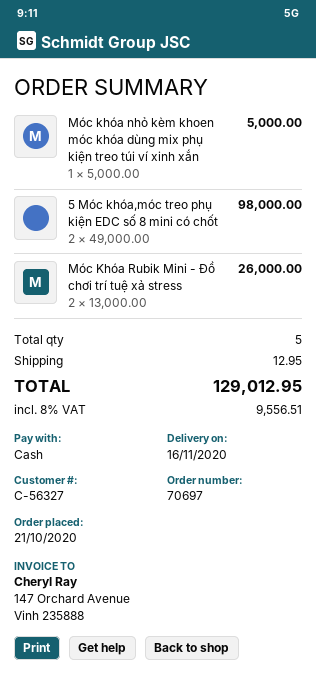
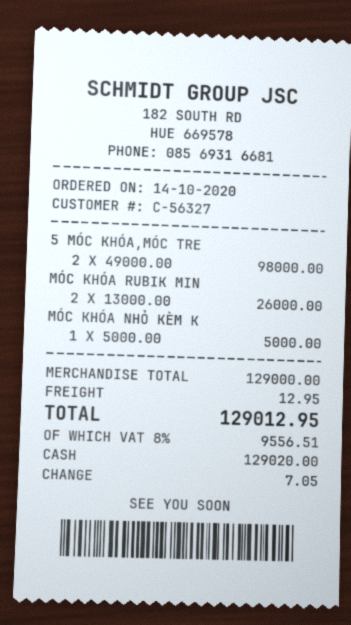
order date: 2020-10-21 -> 2020-10-14

